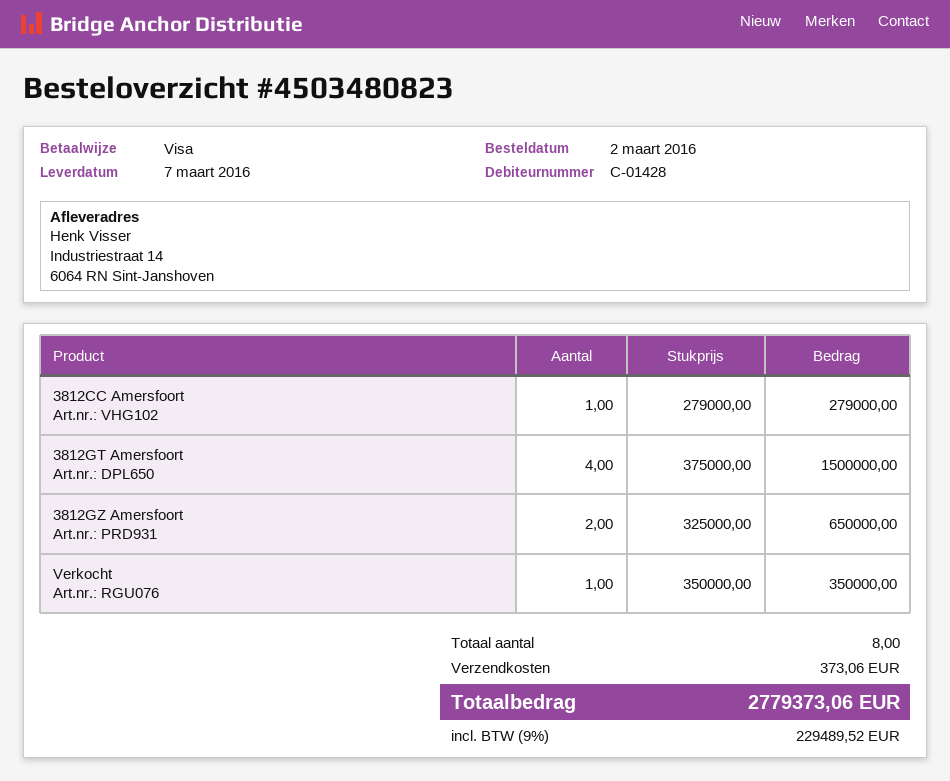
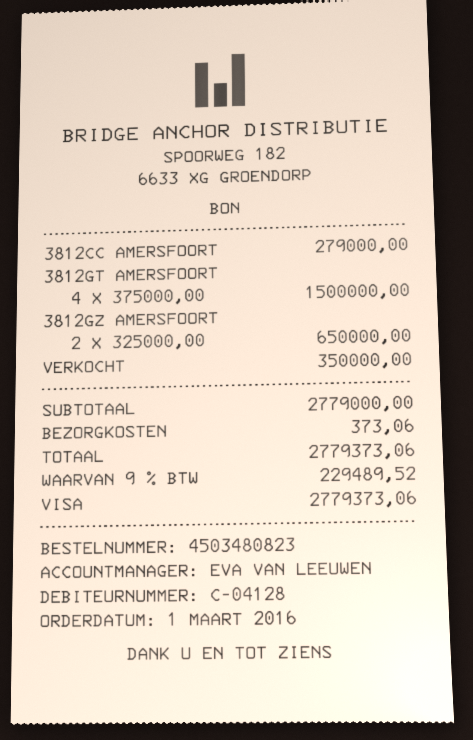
order date: 2016-03-02 -> 2016-03-01
customer number: C-01428 -> C-04128

